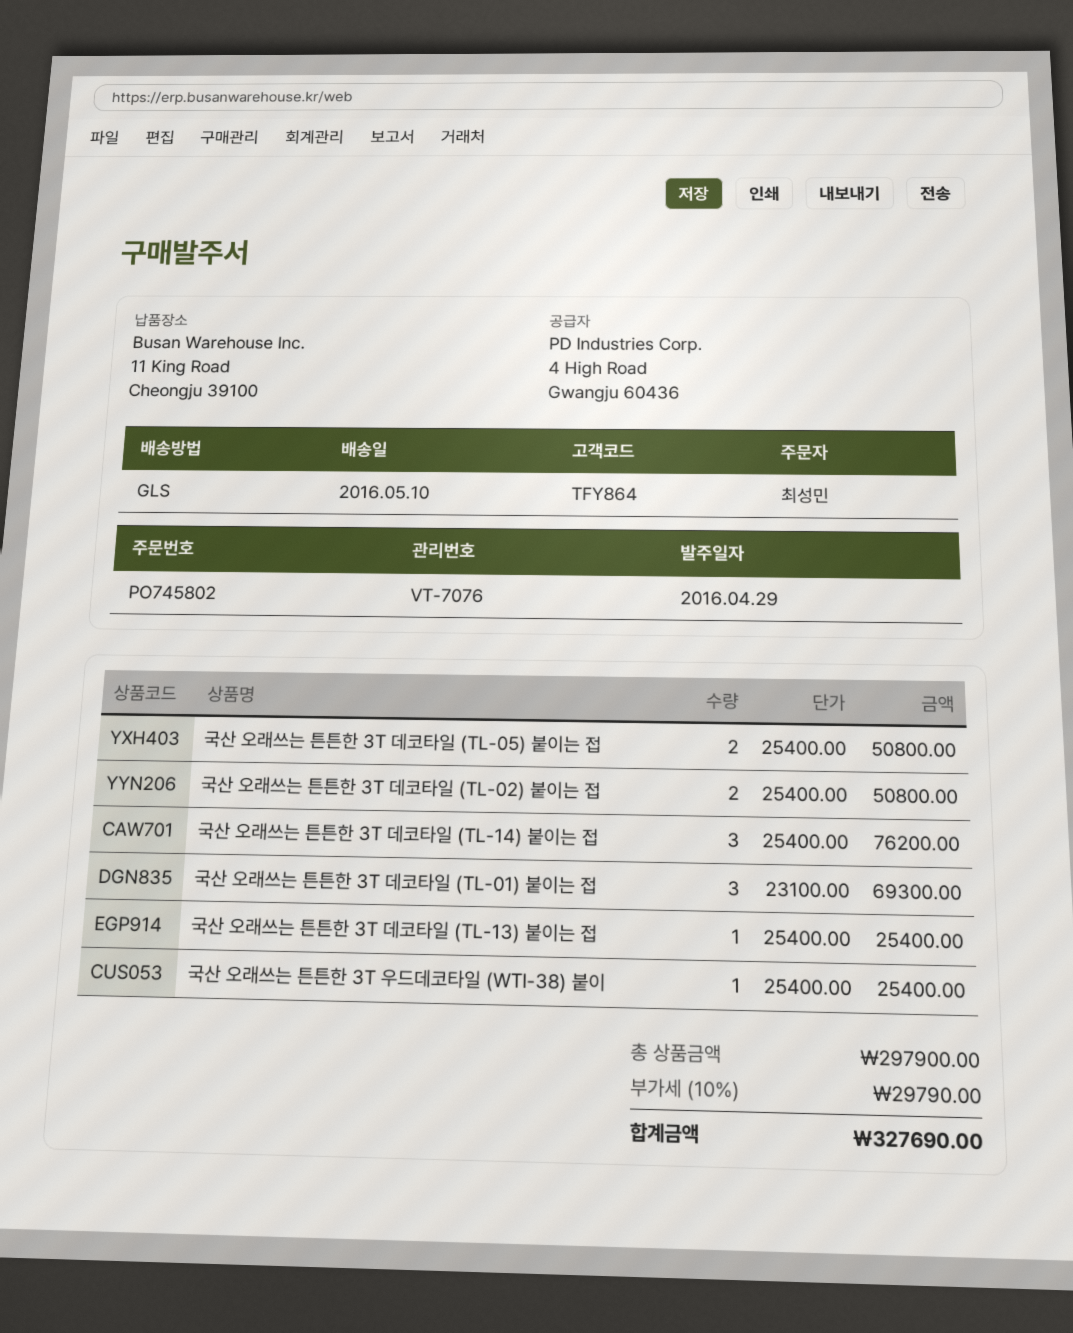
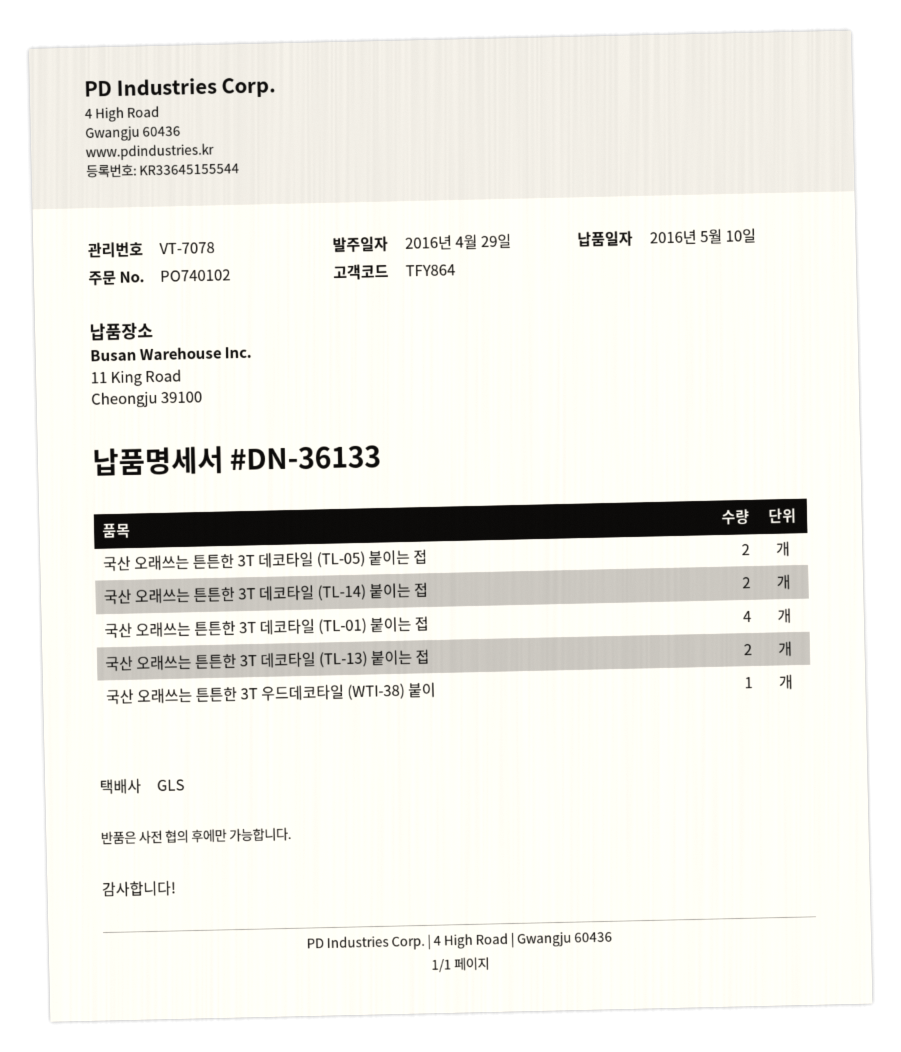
order number: PO745802 -> PO740102
reference: VT-7076 -> VT-7078
국산 오래쓰는 튼튼한 3T 데코타일 (TL-02) 붙이는 접: 2 -> none
국산 오래쓰는 튼튼한 3T 데코타일 (TL-14) 붙이는 접: 3 -> 2
국산 오래쓰는 튼튼한 3T 데코타일 (TL-01) 붙이는 접: 3 -> 4
국산 오래쓰는 튼튼한 3T 데코타일 (TL-13) 붙이는 접: 1 -> 2

